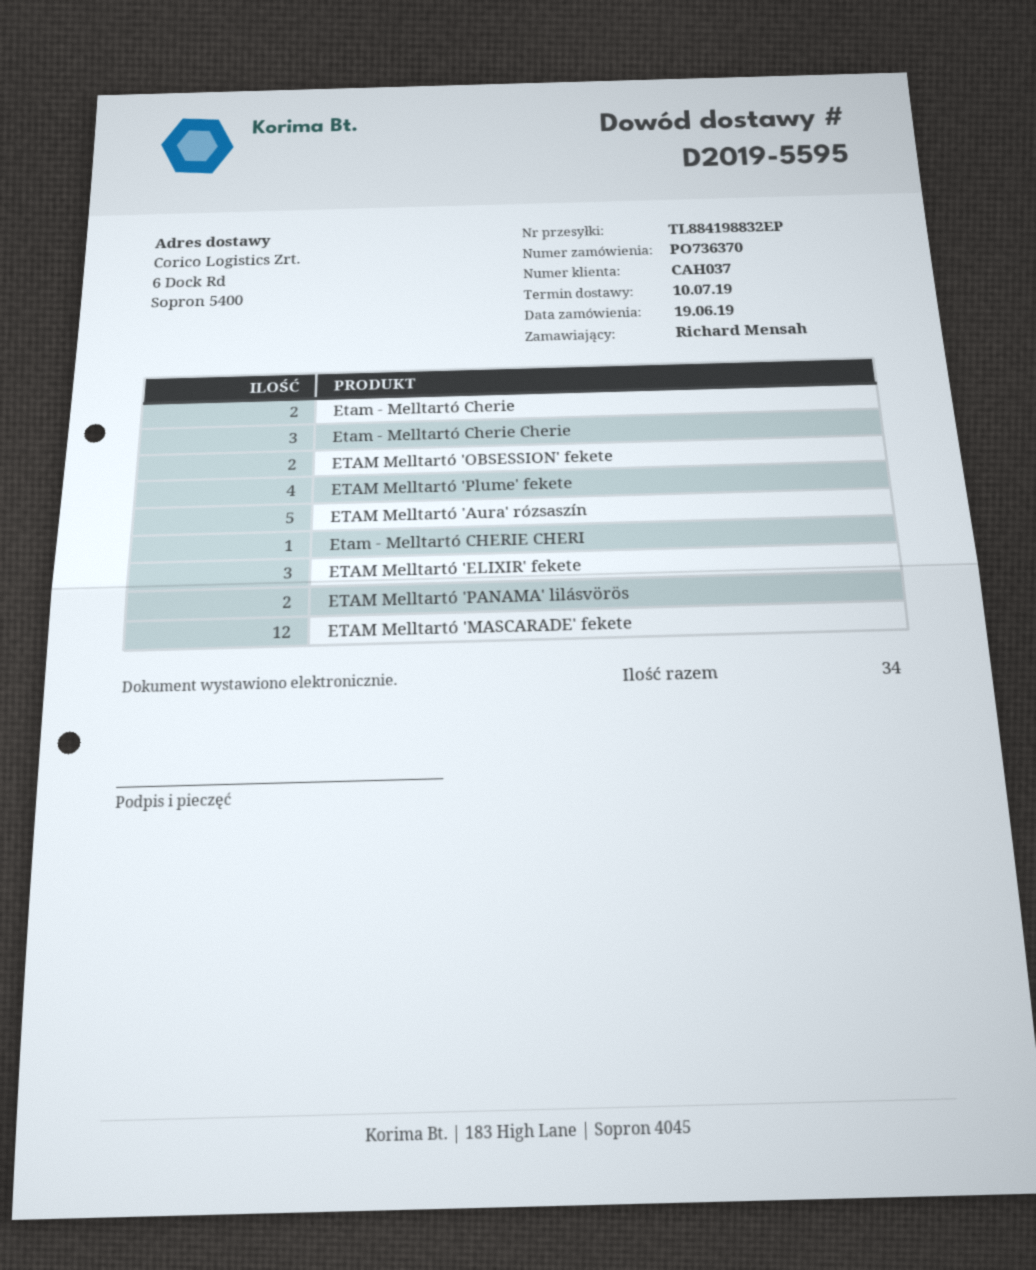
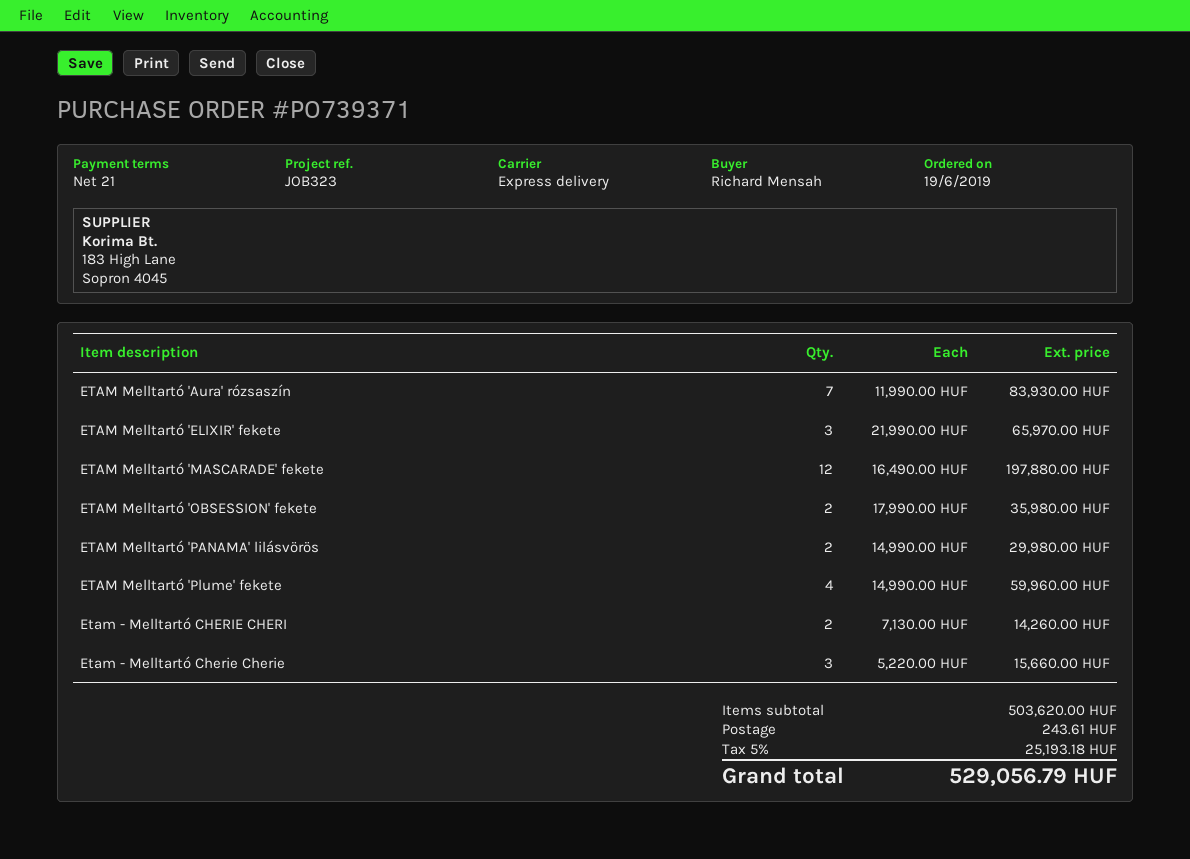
order number: PO736370 -> PO739371
Etam - Melltartó Cherie: 2 -> none
ETAM Melltartó 'Aura' rózsaszín: 5 -> 7
Etam - Melltartó CHERIE CHERI: 1 -> 2

